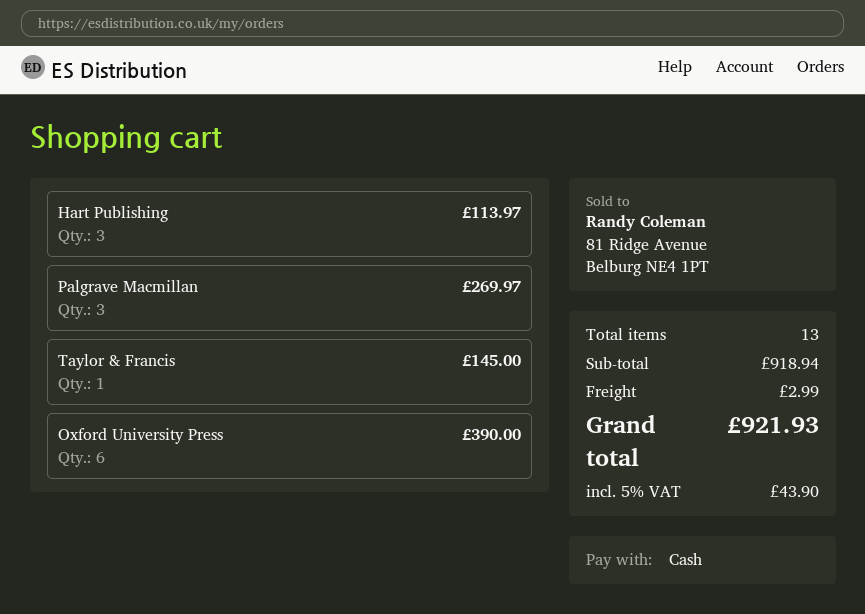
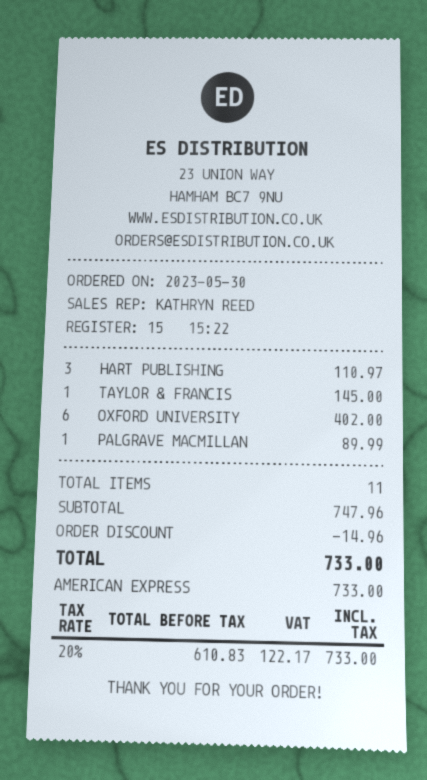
payment method: cash -> American Express
Hart Publishing: 3 for 113.97 -> 3 for 110.97
Palgrave Macmillan: 3 for 269.97 -> 1 for 89.99
Oxford University Press: 6 for 390.00 -> 6 for 402.00
total quantity: 13 -> 11
subtotal: 918.94 -> 747.96
discount: none -> 14.96
shipping: 2.99 -> none
tax: 5% = 43.90 -> 20% = 122.17
total: 921.93 -> 733.00

